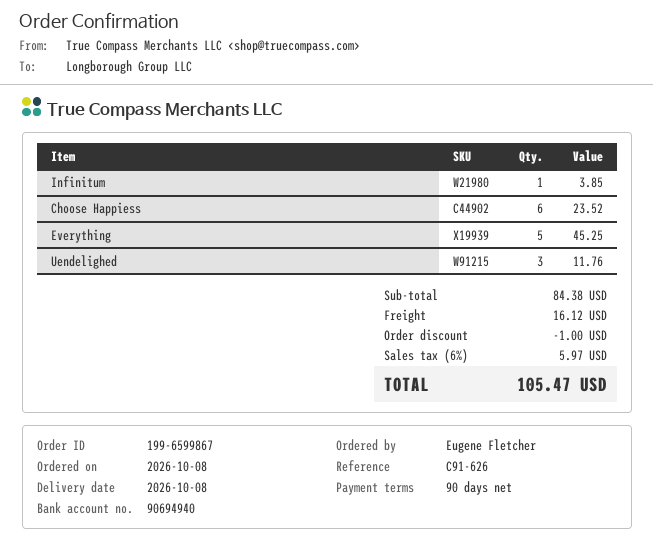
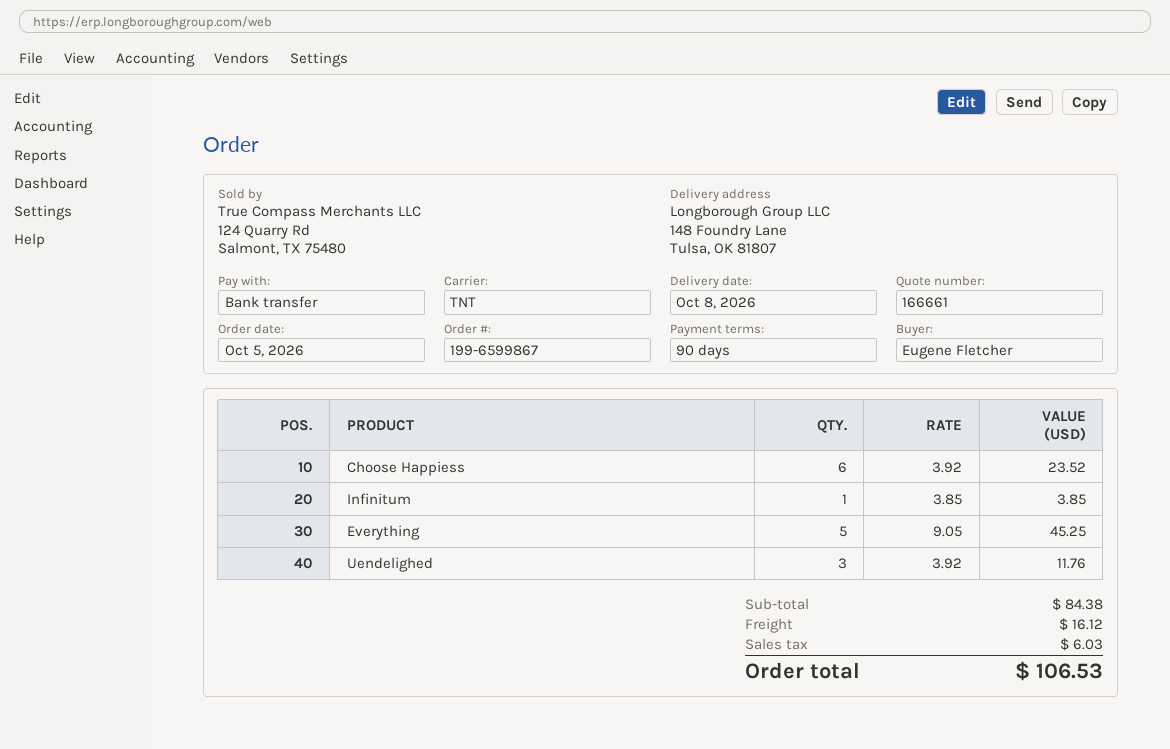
order date: 2026-10-08 -> 2026-10-05
discount: 1.00 -> none
tax: 5.97 -> 6.03
total: 105.47 -> 106.53

